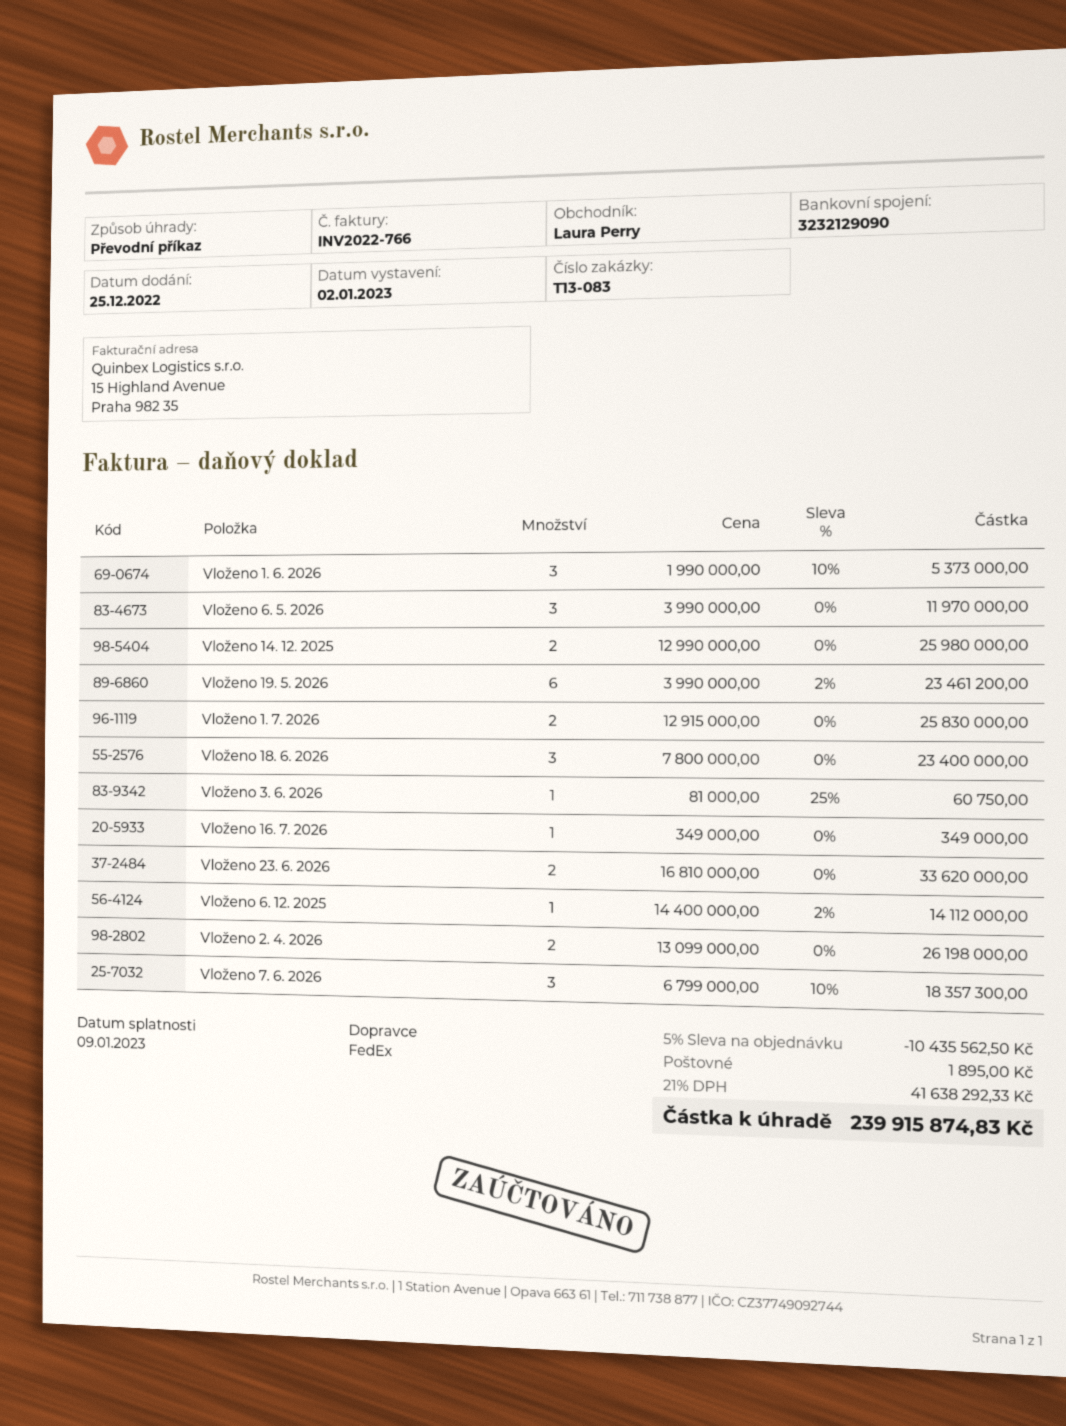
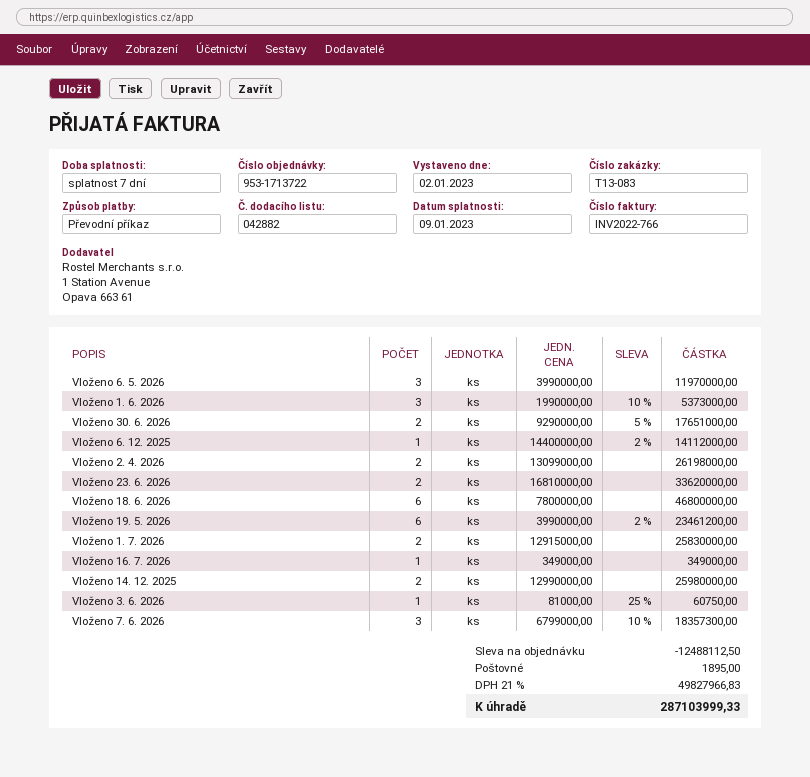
Vloženo 18. 6. 2026: 3 x 7800000.00 = 23400000.00 -> 6 x 7800000.00 = 46800000.00
Vloženo 30. 6. 2026: none -> 2 x 9290000.00 - 5% = 17651000.00
discount: 10435562.50 -> 12488112.50
tax: 21% = 41638292.33 -> 21% = 49827966.83
total: 239915874.83 -> 287103999.33

